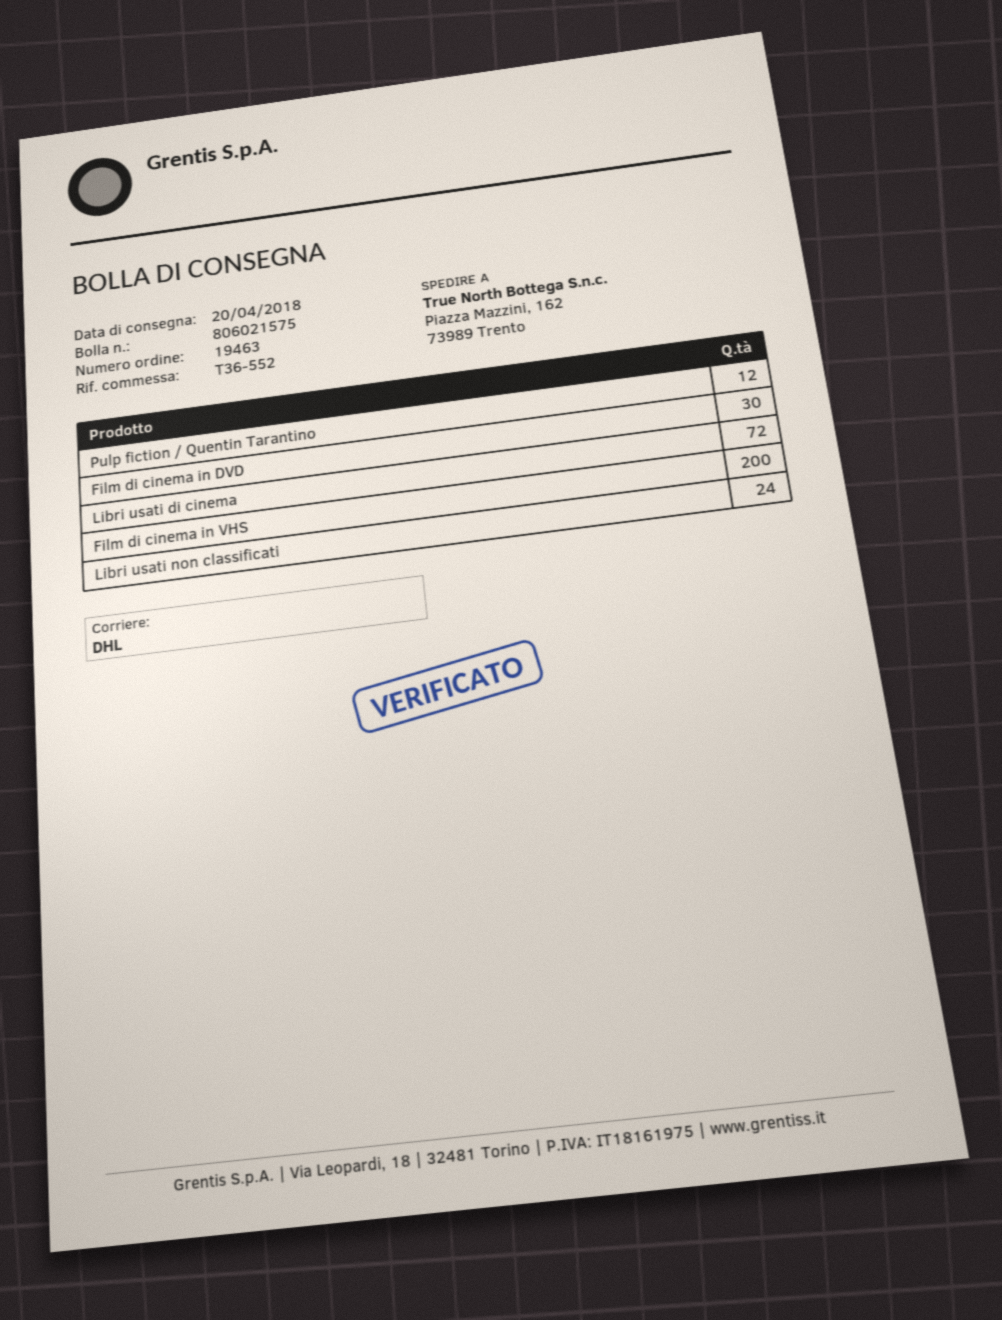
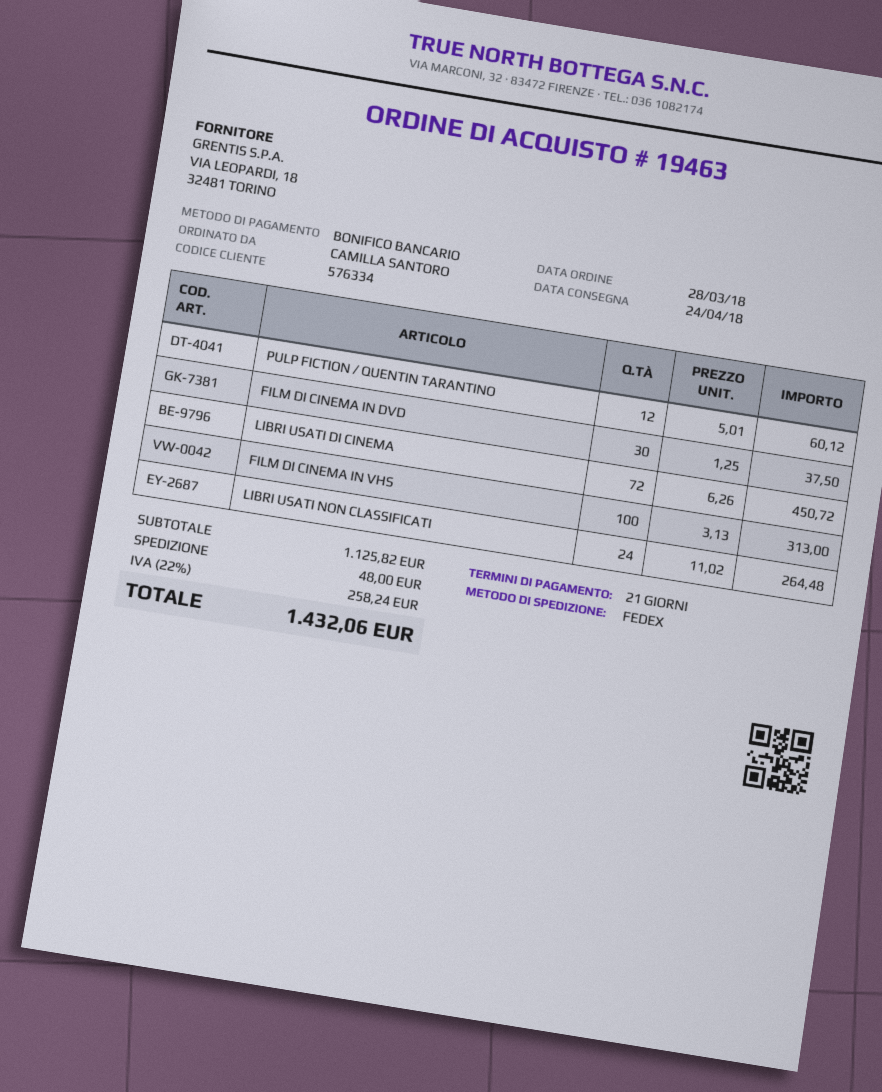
delivery date: 2018-04-20 -> 2018-04-24
shipping method: DHL -> FedEx
Film di cinema in VHS: 200 -> 100

